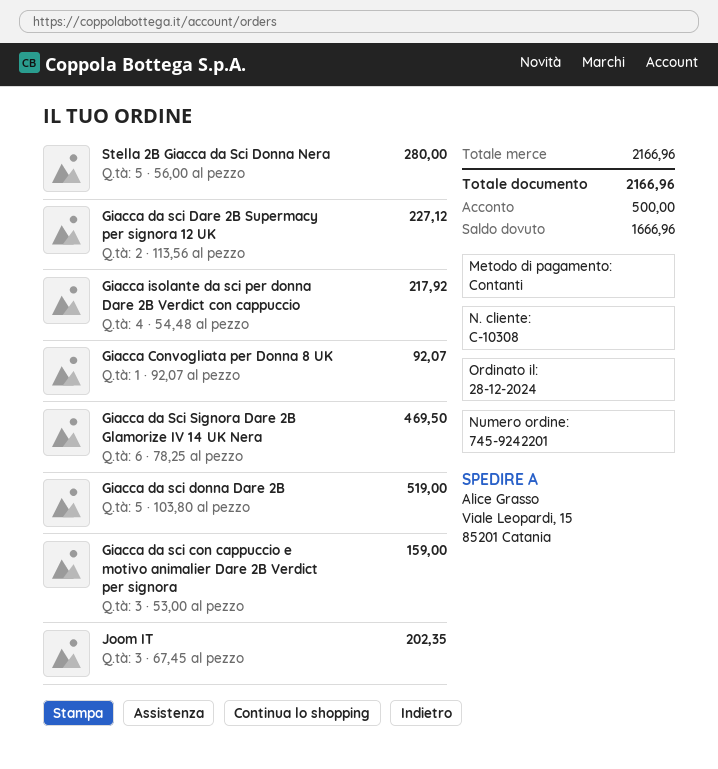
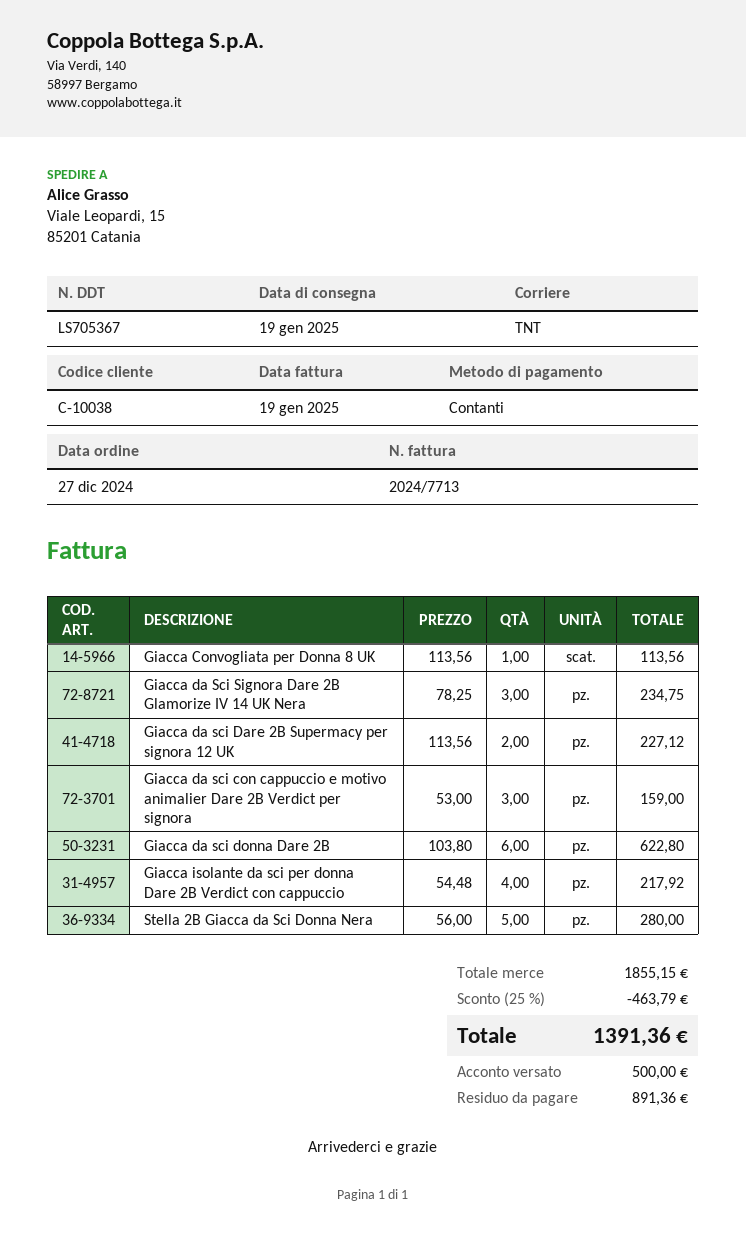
order date: 2024-12-28 -> 2024-12-27
customer number: C-10308 -> C-10038
Giacca Convogliata per Donna 8 UK: 1 x 92.07 = 92.07 -> 1 x 113.56 = 113.56
Giacca da Sci Signora Dare 2B Glamorize IV 14 UK Nera: 6 x 78.25 = 469.50 -> 3 x 78.25 = 234.75
Giacca da sci donna Dare 2B: 5 x 103.80 = 519.00 -> 6 x 103.80 = 622.80
Joom IT: 3 x 67.45 = 202.35 -> none
subtotal: 2166.96 -> 1855.15
discount: none -> 25% = 463.79
total: 2166.96 -> 1391.36
balance: 1666.96 -> 891.36

